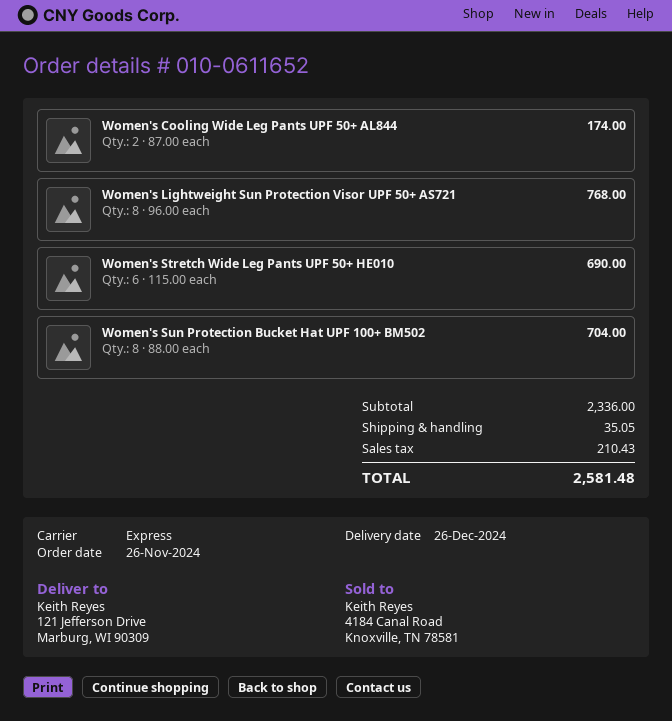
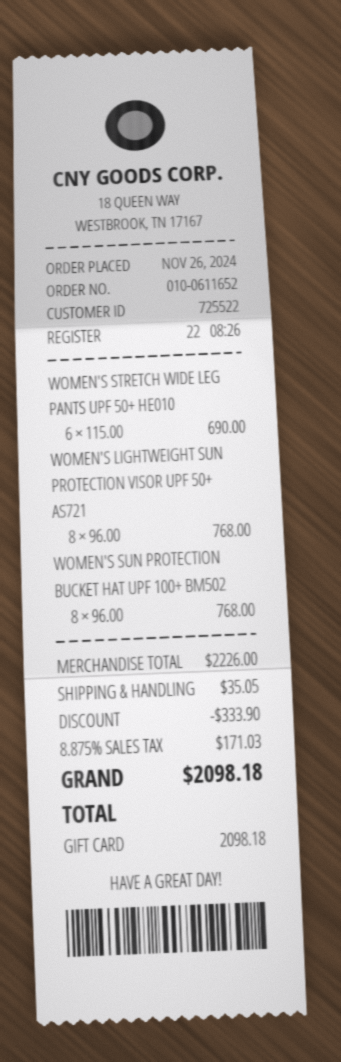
Women's Cooling Wide Leg Pants UPF 50+ AL844: 2 x 87.00 = 174.00 -> none
Women's Sun Protection Bucket Hat UPF 100+ BM502: 8 x 88.00 = 704.00 -> 8 x 96.00 = 768.00
subtotal: 2336.00 -> 2226.00
discount: none -> 333.90
tax: 210.43 -> 171.03
total: 2581.48 -> 2098.18

